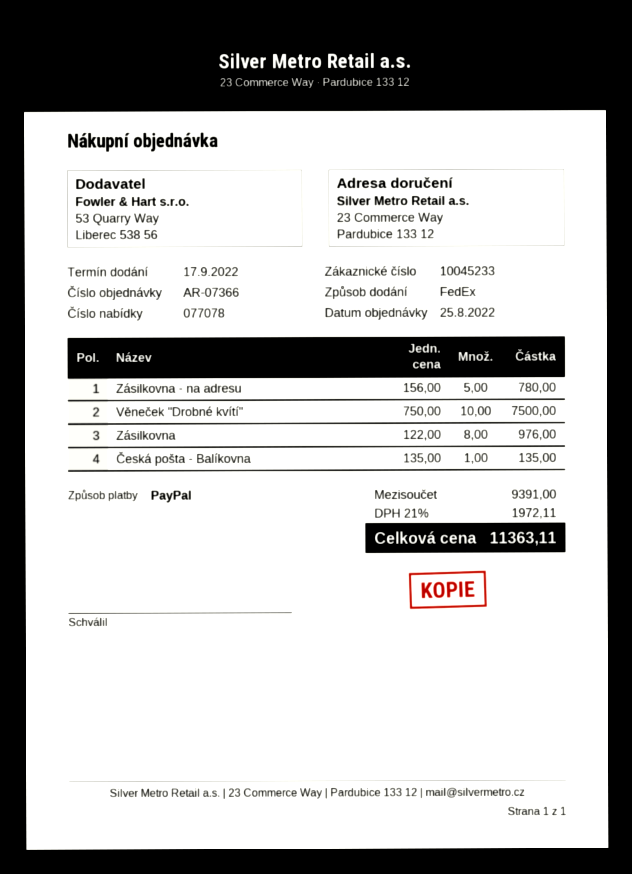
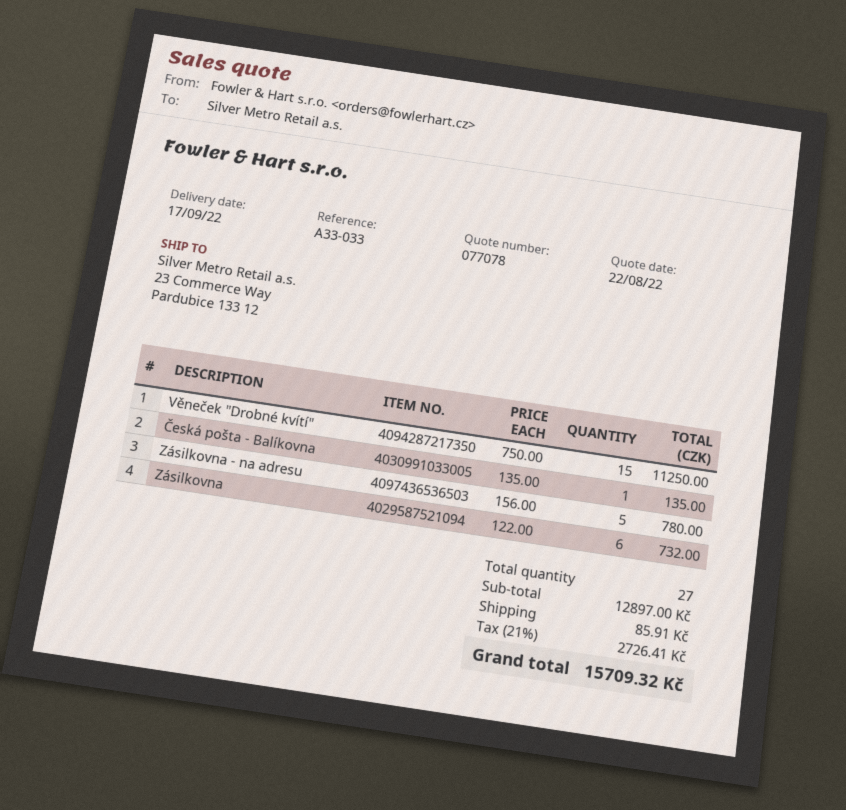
Věneček "Drobné kvítí": 10 x 750.00 = 7500.00 -> 15 x 750.00 = 11250.00
Zásilkovna: 8 x 122.00 = 976.00 -> 6 x 122.00 = 732.00
subtotal: 9391.00 -> 12897.00
shipping: none -> 85.91
tax: 21% = 1972.11 -> 21% = 2726.41
total: 11363.11 -> 15709.32

